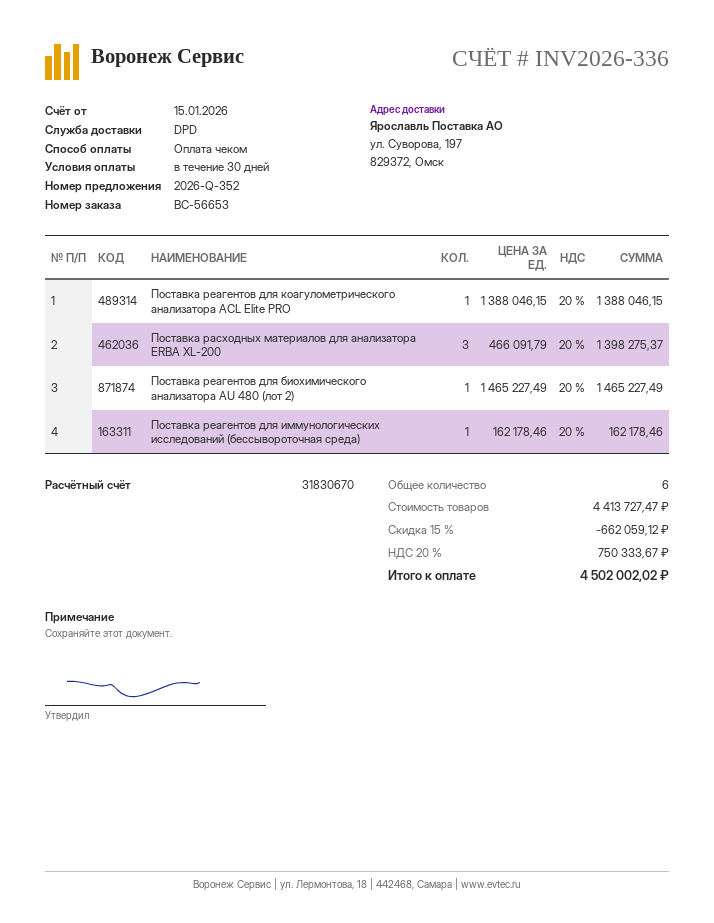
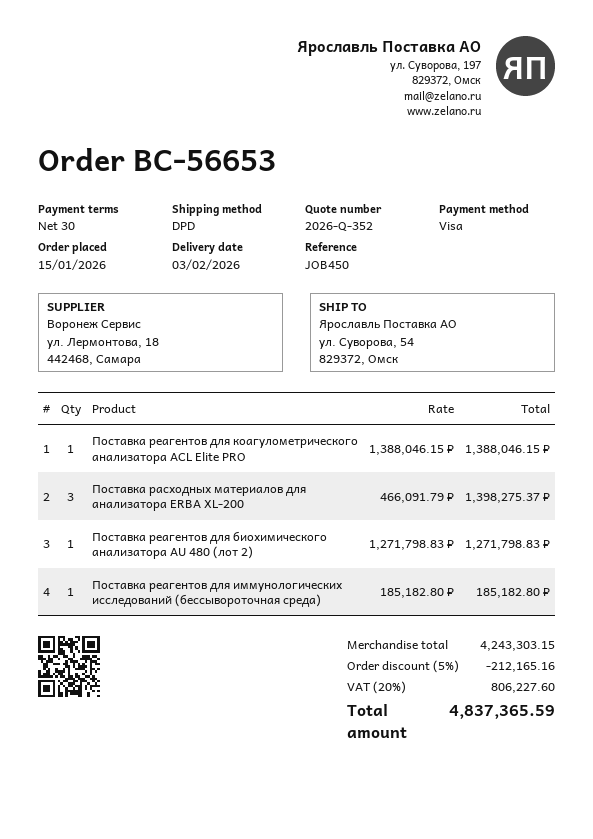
payment method: cheque -> Visa
ship to: ул. Суворова, 197, 829372, Омск -> ул. Суворова, 54, 829372, Омск
Поставка реагентов для биохимического анализатора AU 480 (лот 2): 1 x 1465227.49 = 1465227.49 -> 1 x 1271798.83 = 1271798.83
Поставка реагентов для иммунологических исследований (бессывороточная среда): 1 x 162178.46 = 162178.46 -> 1 x 185182.80 = 185182.80
subtotal: 4413727.47 -> 4243303.15
discount: 15% = 662059.12 -> 5% = 212165.16
tax: 20% = 750333.67 -> 20% = 806227.60
total: 4502002.02 -> 4837365.59

